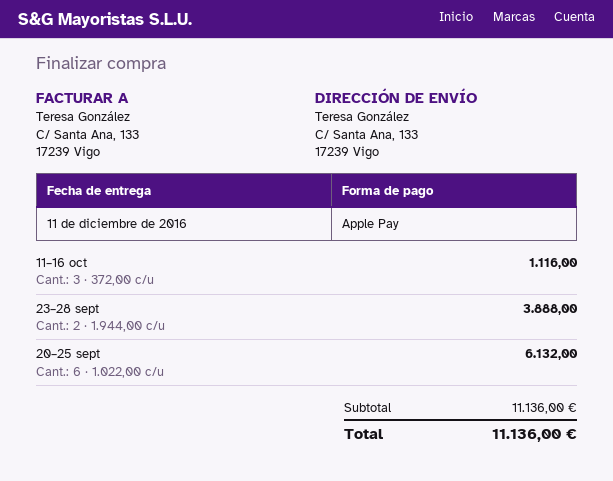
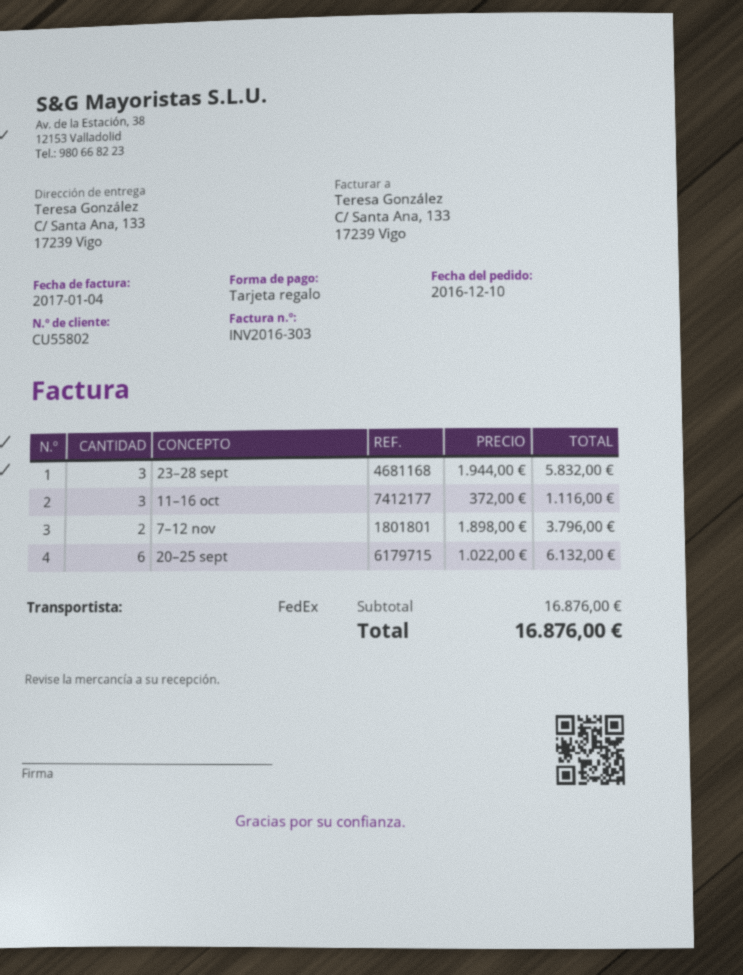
payment method: Apple Pay -> gift card
23–28 sept: 2 x 1944.00 = 3888.00 -> 3 x 1944.00 = 5832.00
7–12 nov: none -> 2 x 1898.00 = 3796.00
subtotal: 11136.00 -> 16876.00
total: 11136.00 -> 16876.00

